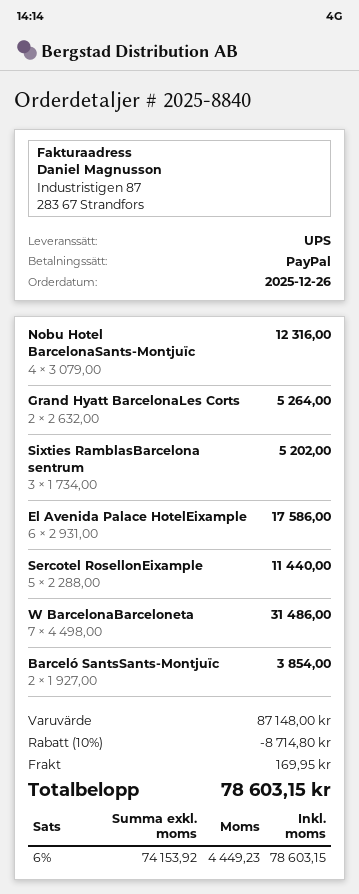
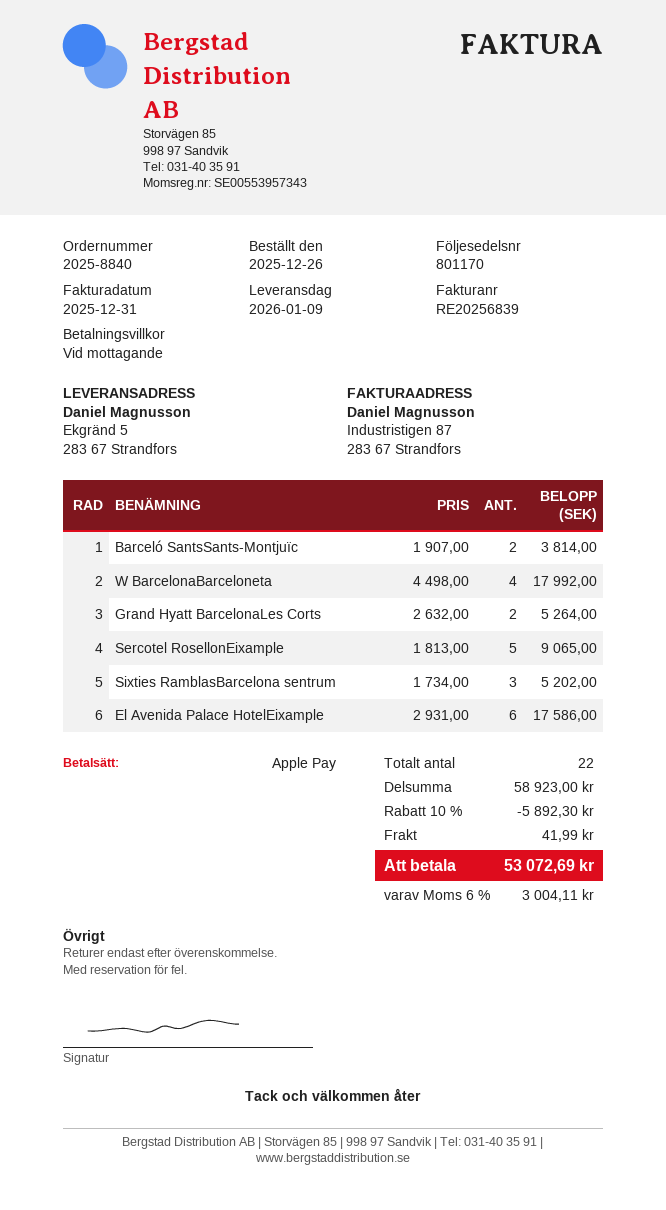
payment method: PayPal -> Apple Pay
Nobu Hotel BarcelonaSants-Montjuïc: 4 x 3079.00 = 12316.00 -> none
Sercotel RosellonEixample: 5 x 2288.00 = 11440.00 -> 5 x 1813.00 = 9065.00
W BarcelonaBarceloneta: 7 x 4498.00 = 31486.00 -> 4 x 4498.00 = 17992.00
Barceló SantsSants-Montjuïc: 2 x 1927.00 = 3854.00 -> 2 x 1907.00 = 3814.00
subtotal: 87148.00 -> 58923.00
discount: 10% = 8714.80 -> 10% = 5892.30
shipping: 169.95 -> 41.99
tax: 6% = 4449.23 -> 6% = 3004.11
total: 78603.15 -> 53072.69

